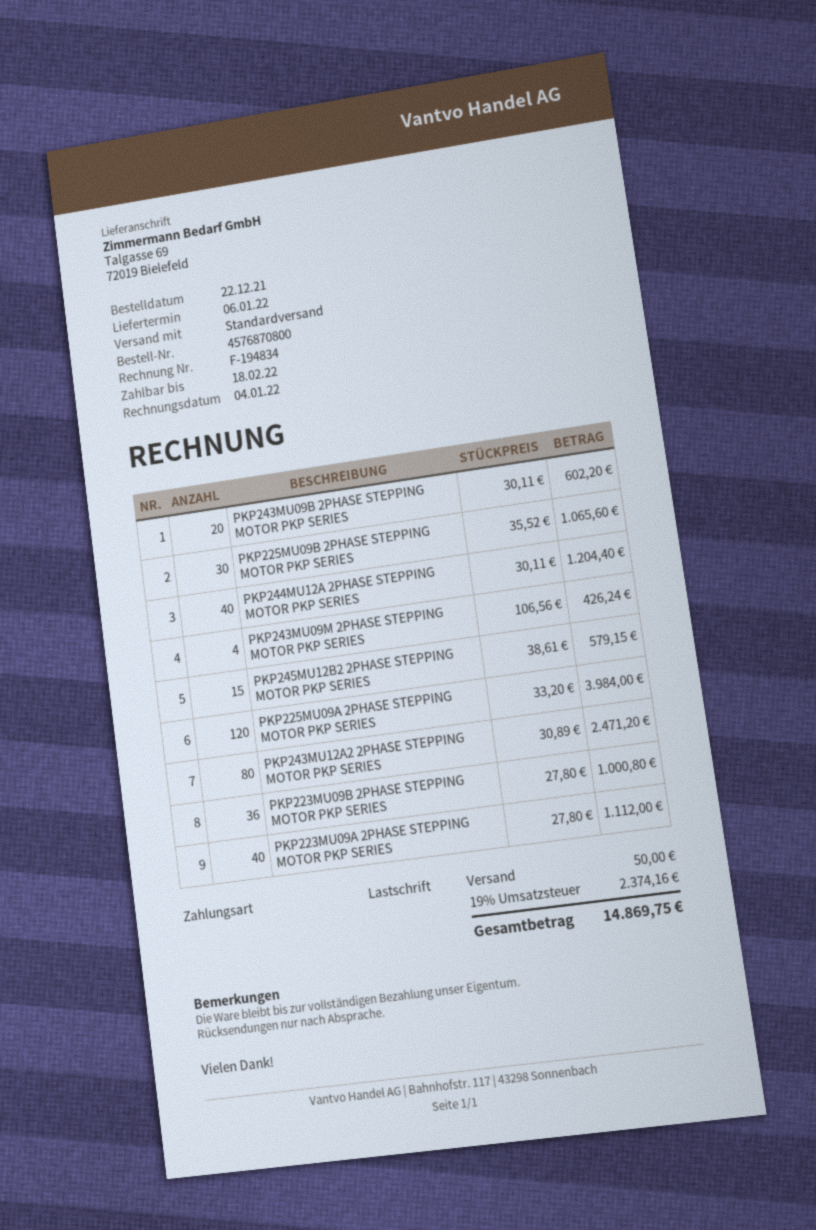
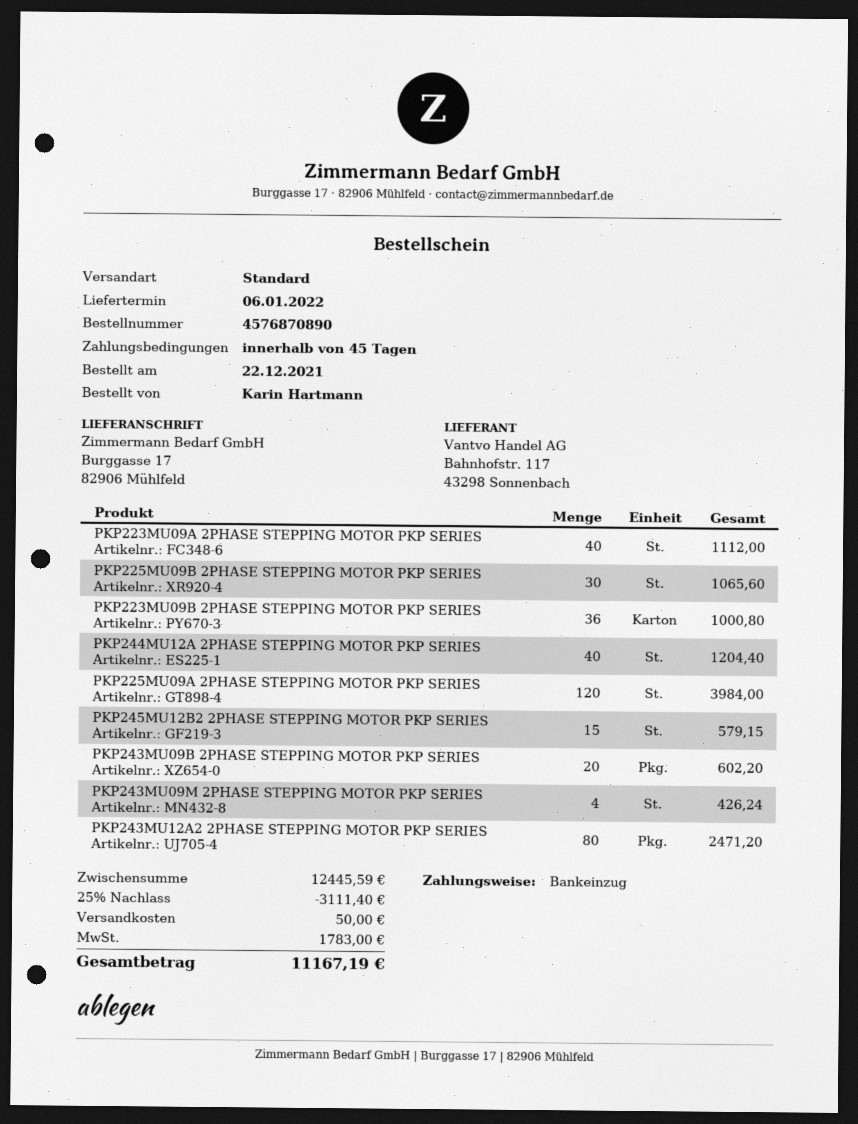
order number: 4576870800 -> 4576870890
ship to: Talgasse 69, 72019 Bielefeld -> Burggasse 17, 82906 Mühlfeld
discount: none -> 25% = 3111.40
tax: 2374.16 -> 1783.00
total: 14869.75 -> 11167.19

